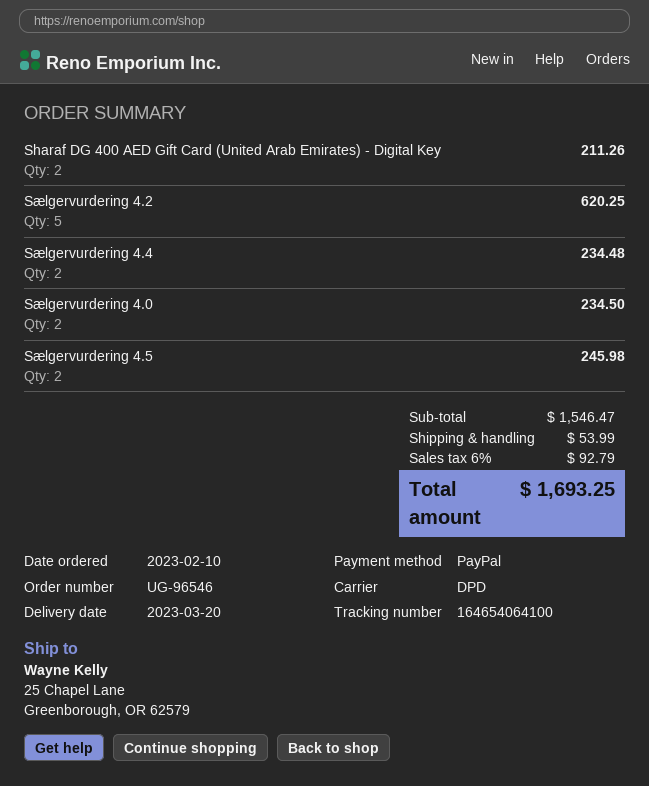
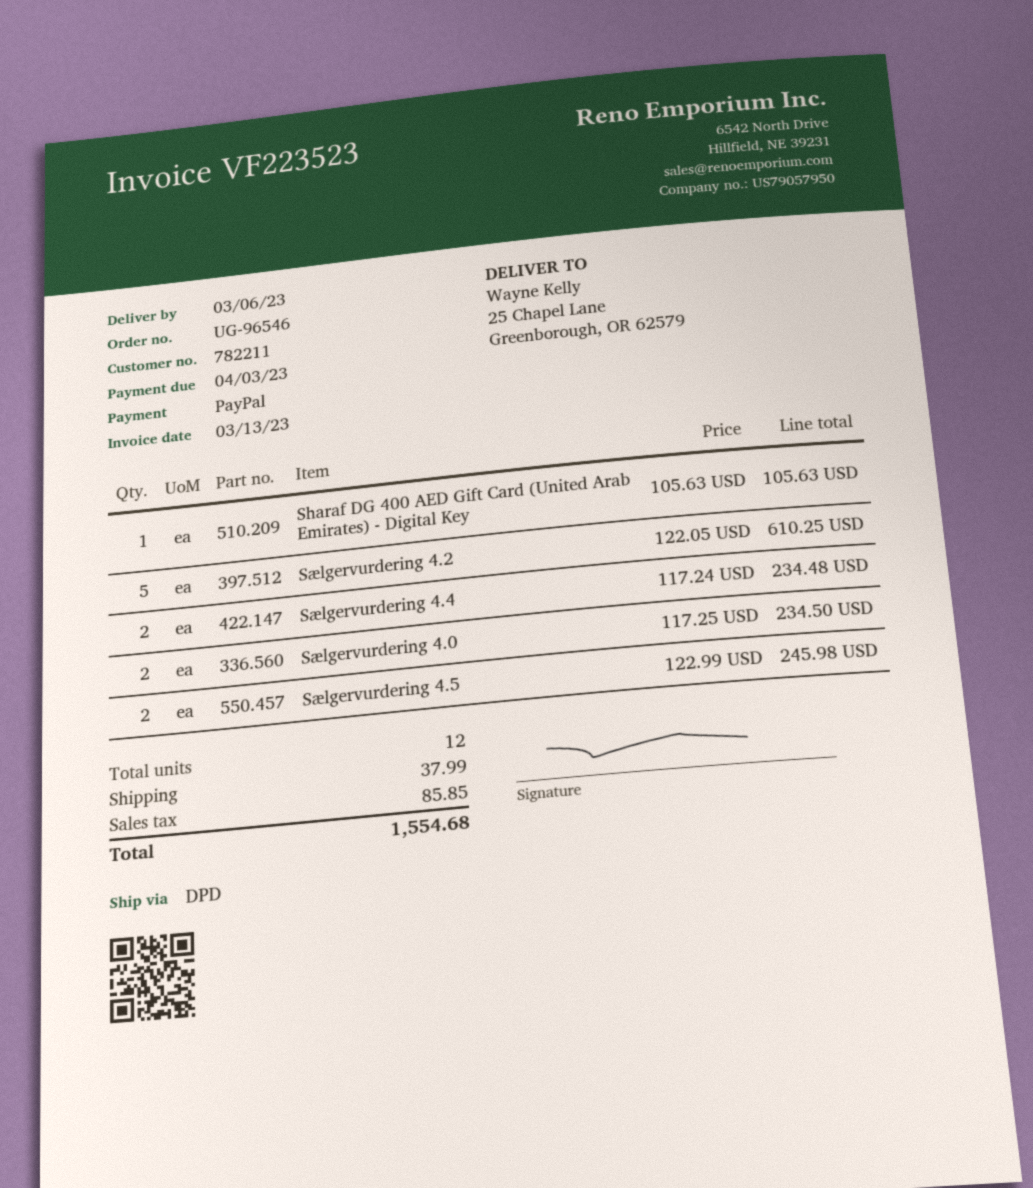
delivery date: 2023-03-20 -> 2023-03-06
Sharaf DG 400 AED Gift Card (United Arab Emirates) - Digital Key: 2 for 211.26 -> 1 for 105.63
Sælgervurdering 4.2: 5 for 620.25 -> 5 for 610.25
shipping: 53.99 -> 37.99
tax: 92.79 -> 85.85
total: 1693.25 -> 1554.68

